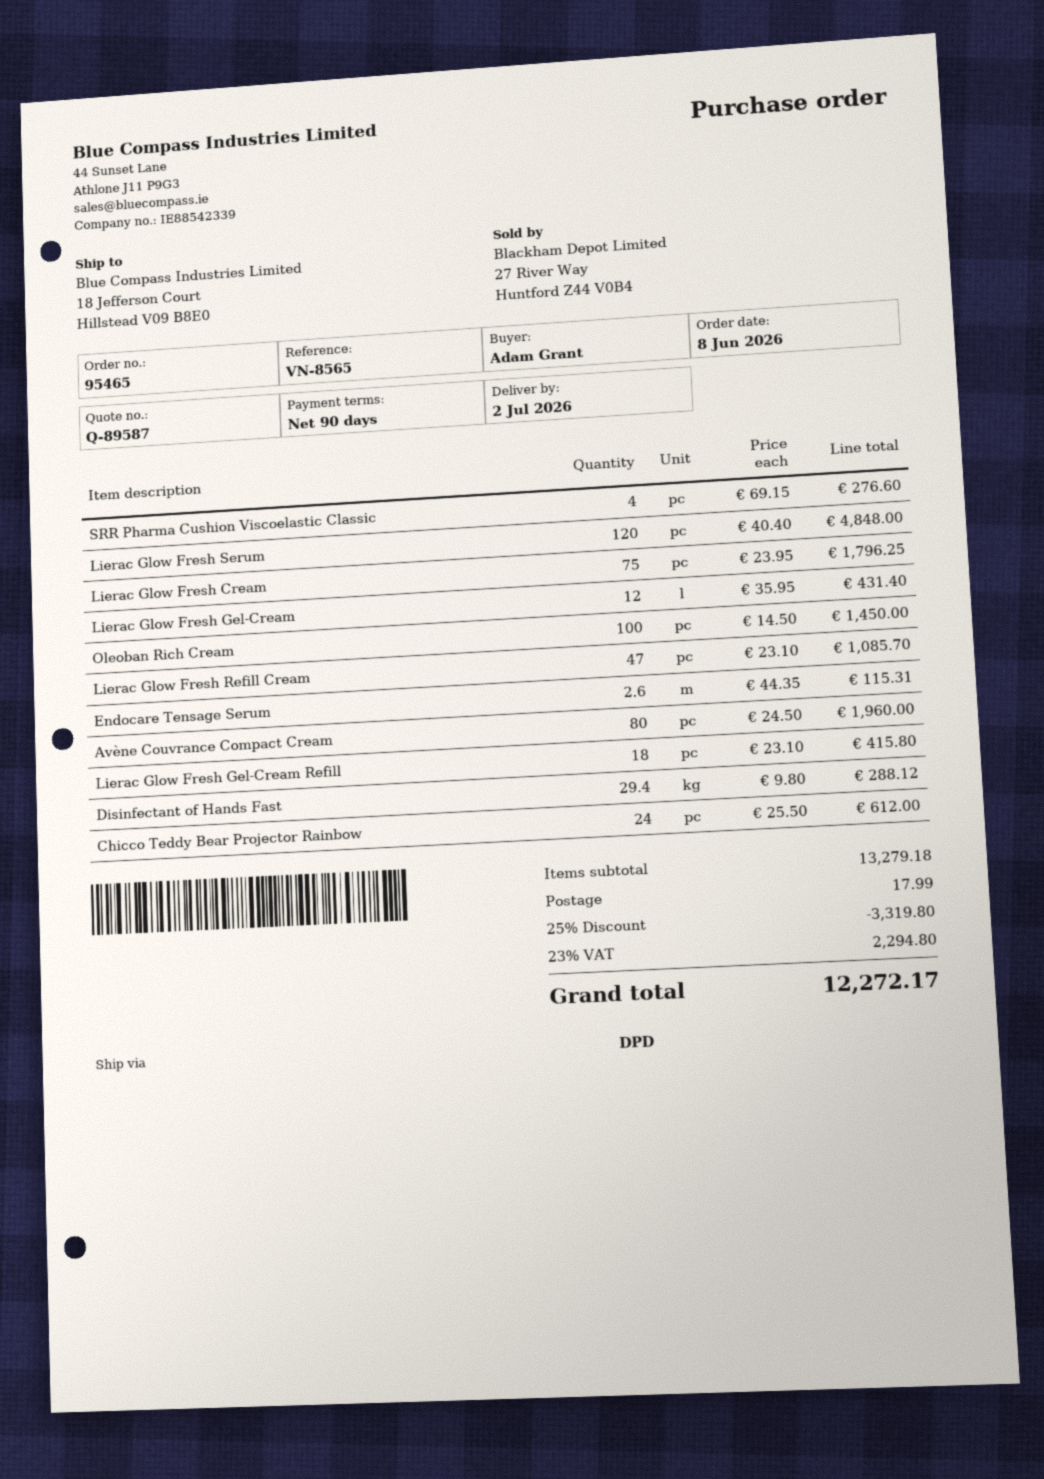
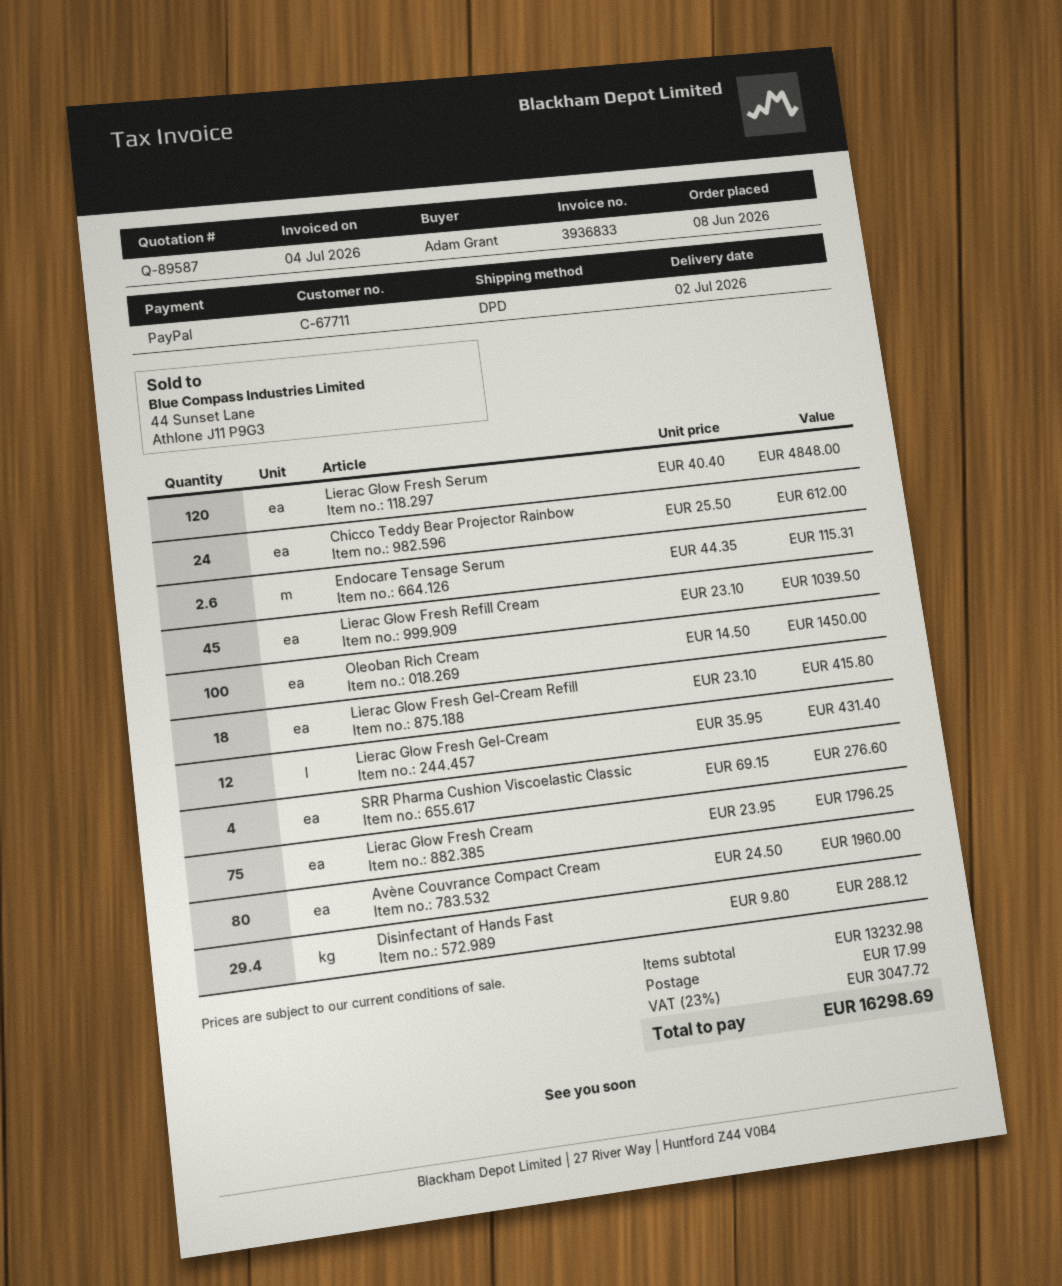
Lierac Glow Fresh Refill Cream: 47 x 23.10 = 1085.70 -> 45 x 23.10 = 1039.50
subtotal: 13279.18 -> 13232.98
discount: 25% = 3319.80 -> none
tax: 23% = 2294.80 -> 23% = 3047.72
total: 12272.17 -> 16298.69

